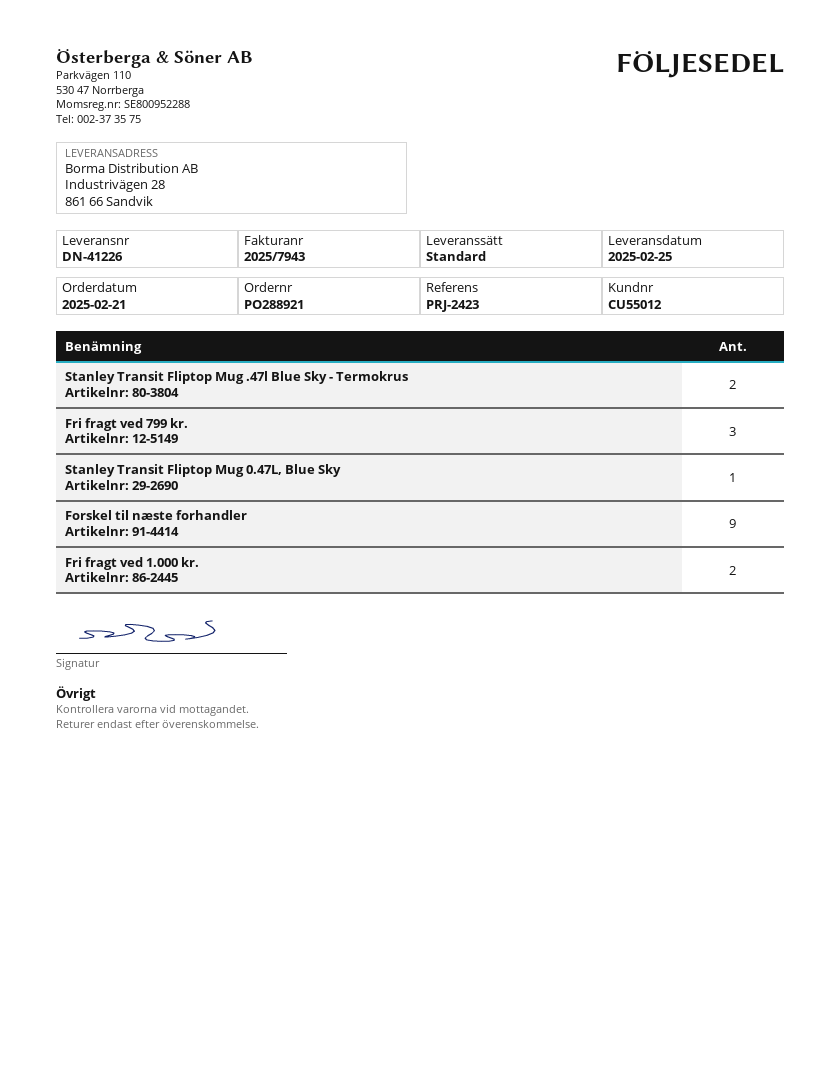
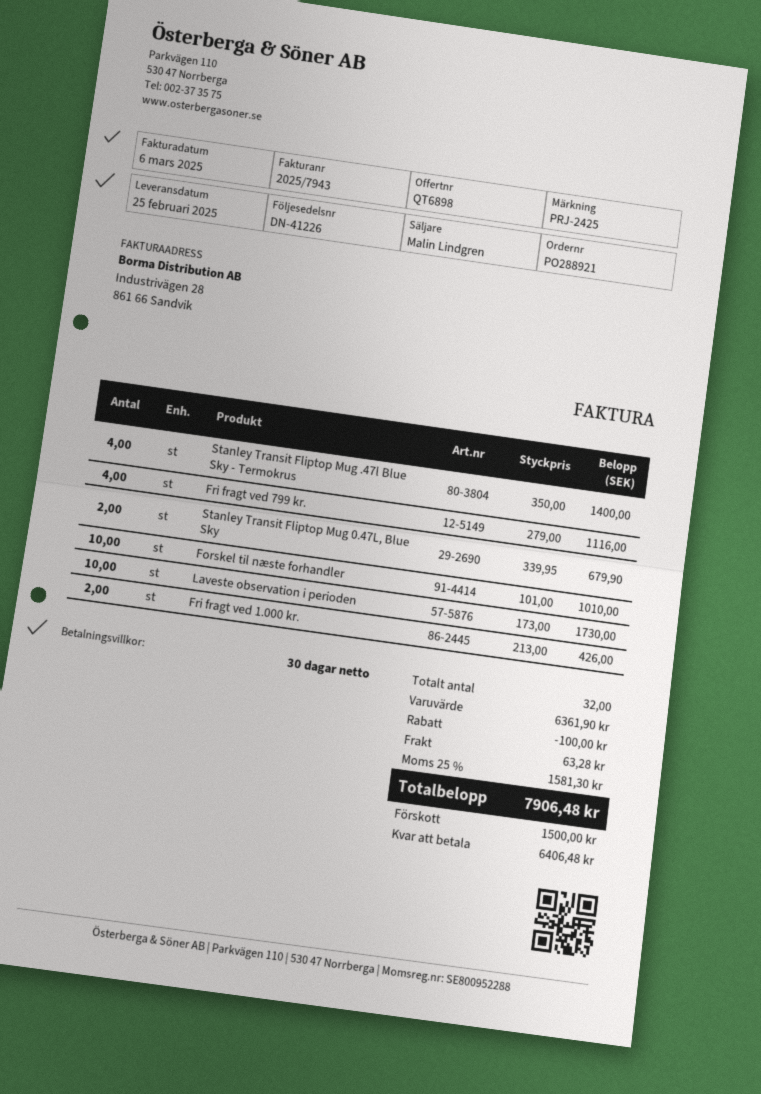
reference: PRJ-2423 -> PRJ-2425
Stanley Transit Fliptop Mug .47l Blue Sky - Termokrus: 2 -> 4
Fri fragt ved 799 kr.: 3 -> 4
Stanley Transit Fliptop Mug 0.47L, Blue Sky: 1 -> 2
Forskel til næste forhandler: 9 -> 10
Laveste observation i perioden: none -> 10

